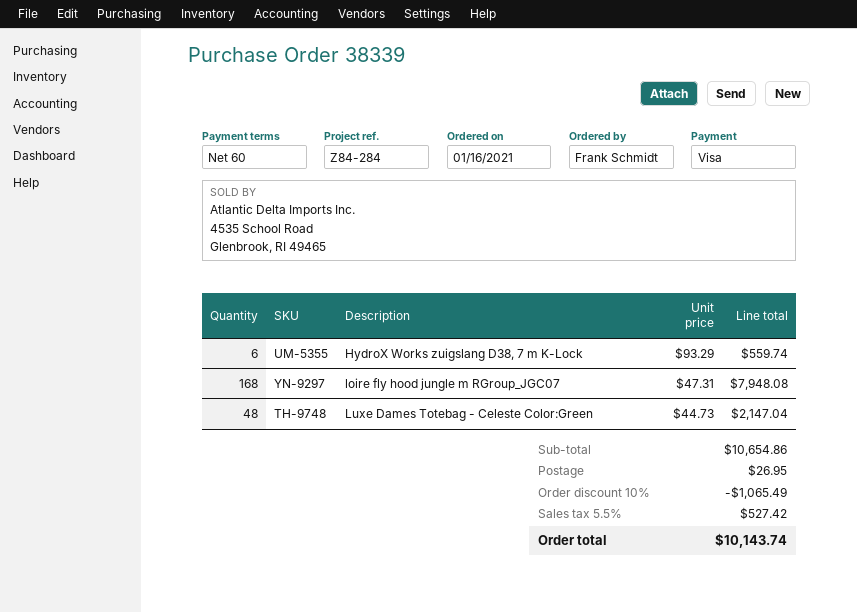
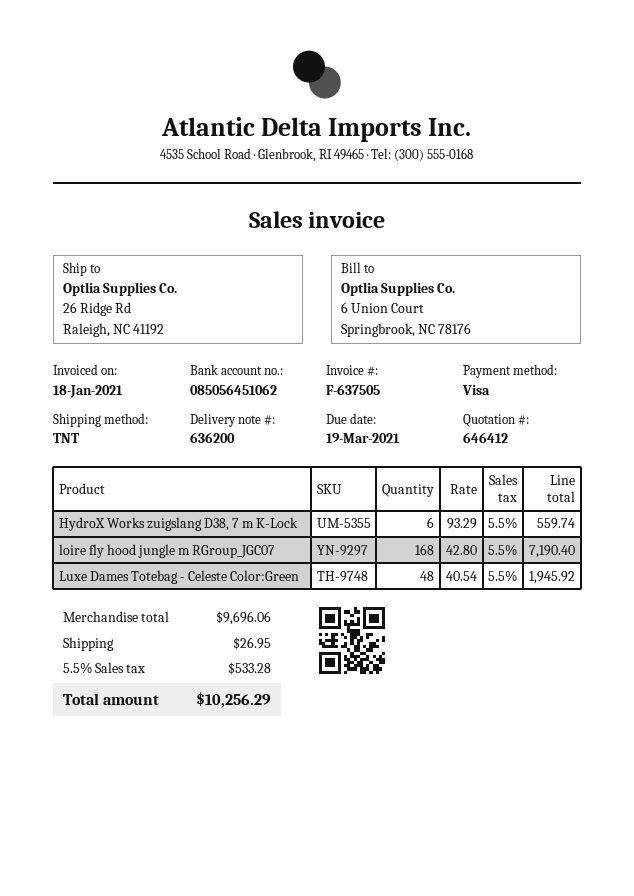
loire fly hood jungle m RGroup_JGC07: 168 x 47.31 = 7948.08 -> 168 x 42.80 = 7190.40
Luxe Dames Totebag - Celeste Color:Green: 48 x 44.73 = 2147.04 -> 48 x 40.54 = 1945.92
subtotal: 10654.86 -> 9696.06
discount: 10% = 1065.49 -> none
tax: 5.5% = 527.42 -> 5.5% = 533.28
total: 10143.74 -> 10256.29

